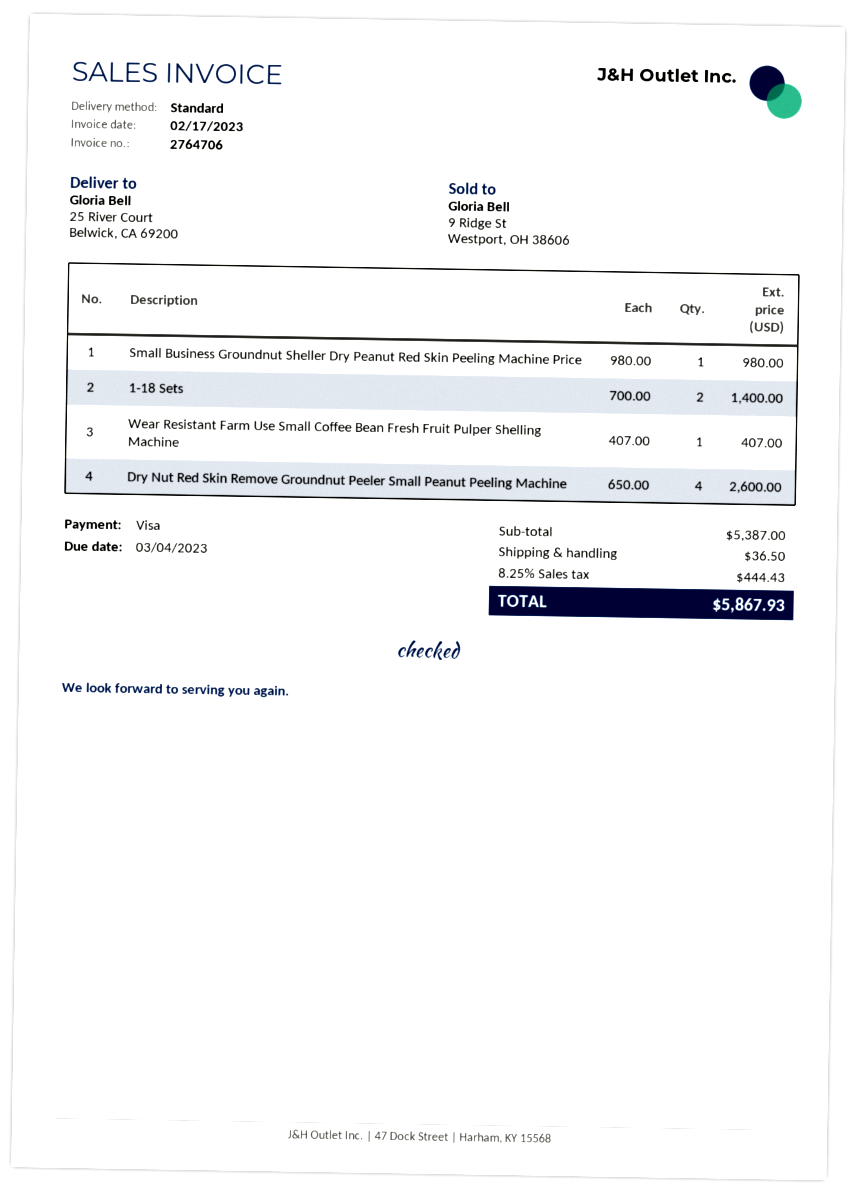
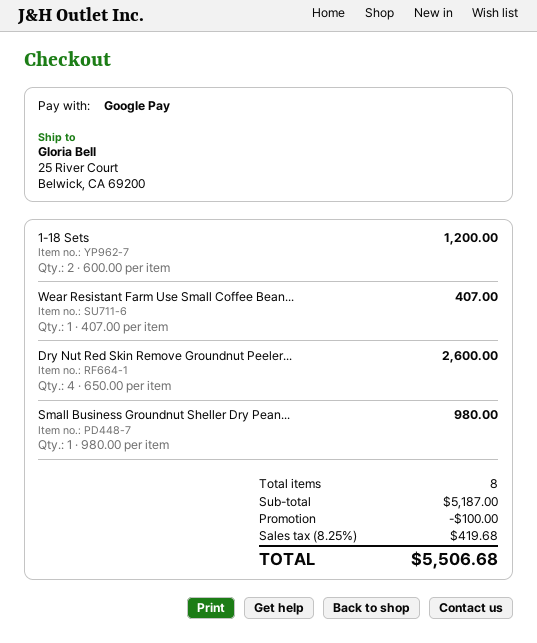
payment method: Visa -> Google Pay
1-18 Sets: 2 x 700.00 = 1400.00 -> 2 x 600.00 = 1200.00
subtotal: 5387.00 -> 5187.00
discount: none -> 100.00
shipping: 36.50 -> none
tax: 8.25% = 444.43 -> 8.25% = 419.68
total: 5867.93 -> 5506.68

